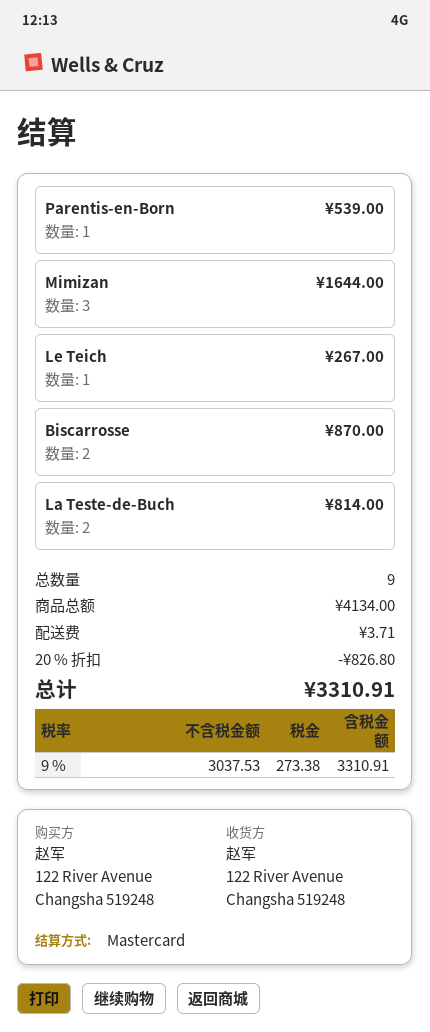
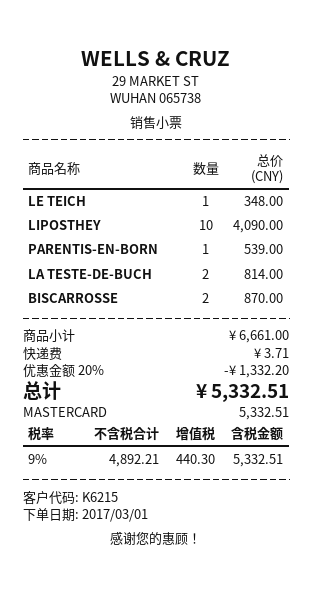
Mimizan: 3 for 1644.00 -> none
Le Teich: 1 for 267.00 -> 1 for 348.00
LIPOSTHEY: none -> 10 for 4090.00
subtotal: 4134.00 -> 6661.00
discount: 20% = 826.80 -> 20% = 1332.20
net: 3037.53 -> 4892.21
tax: 9% = 273.38 -> 9% = 440.30
total: 3310.91 -> 5332.51

